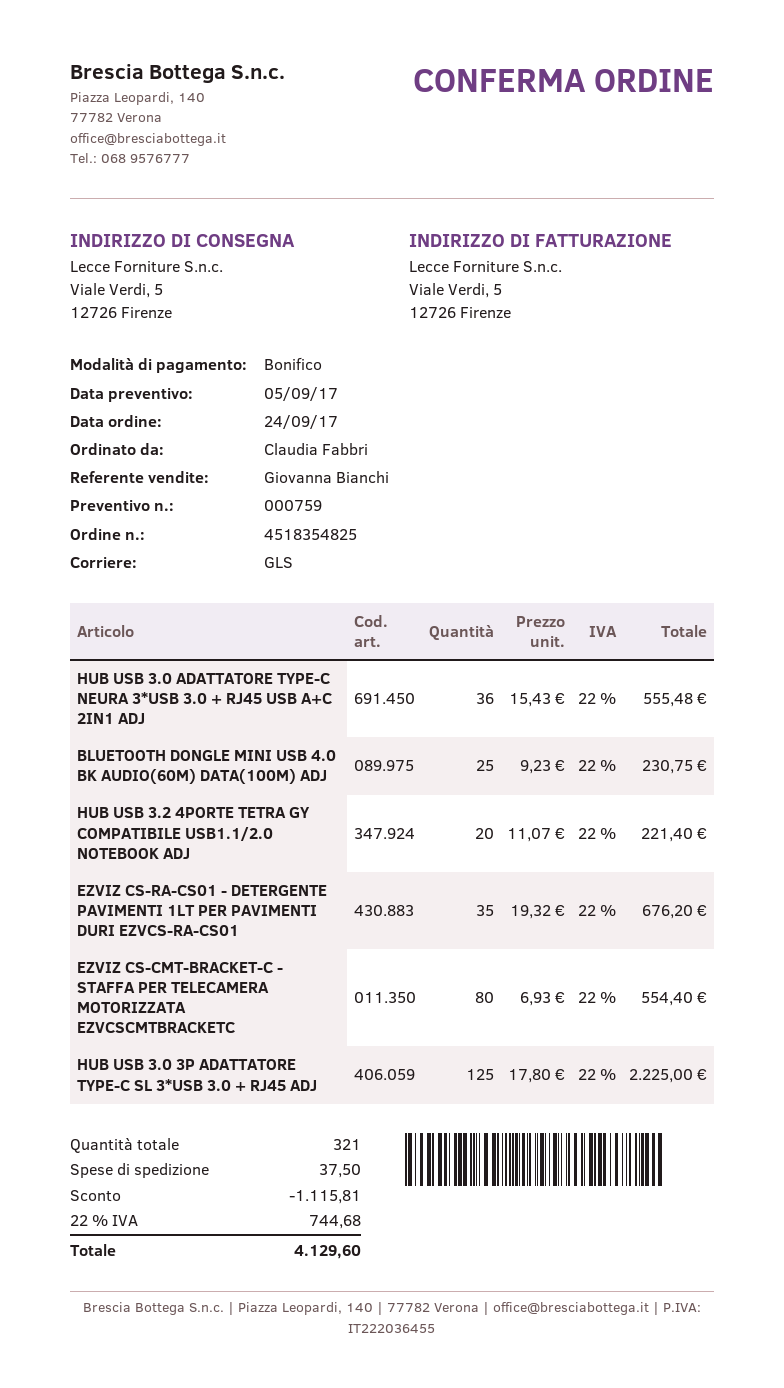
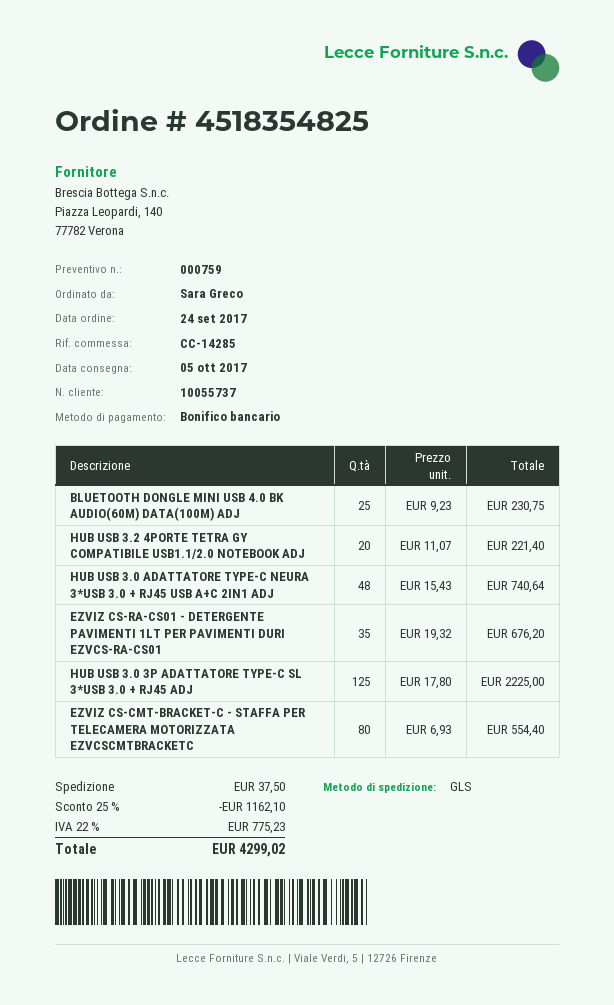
ordered by: Claudia Fabbri -> Sara Greco
HUB USB 3.0 ADATTATORE TYPE-C NEURA 3*USB 3.0 + RJ45 USB A+C 2IN1 ADJ: 36 x 15.43 = 555.48 -> 48 x 15.43 = 740.64
discount: 1115.81 -> 1162.10
tax: 22% = 744.68 -> 22% = 775.23
total: 4129.60 -> 4299.02

